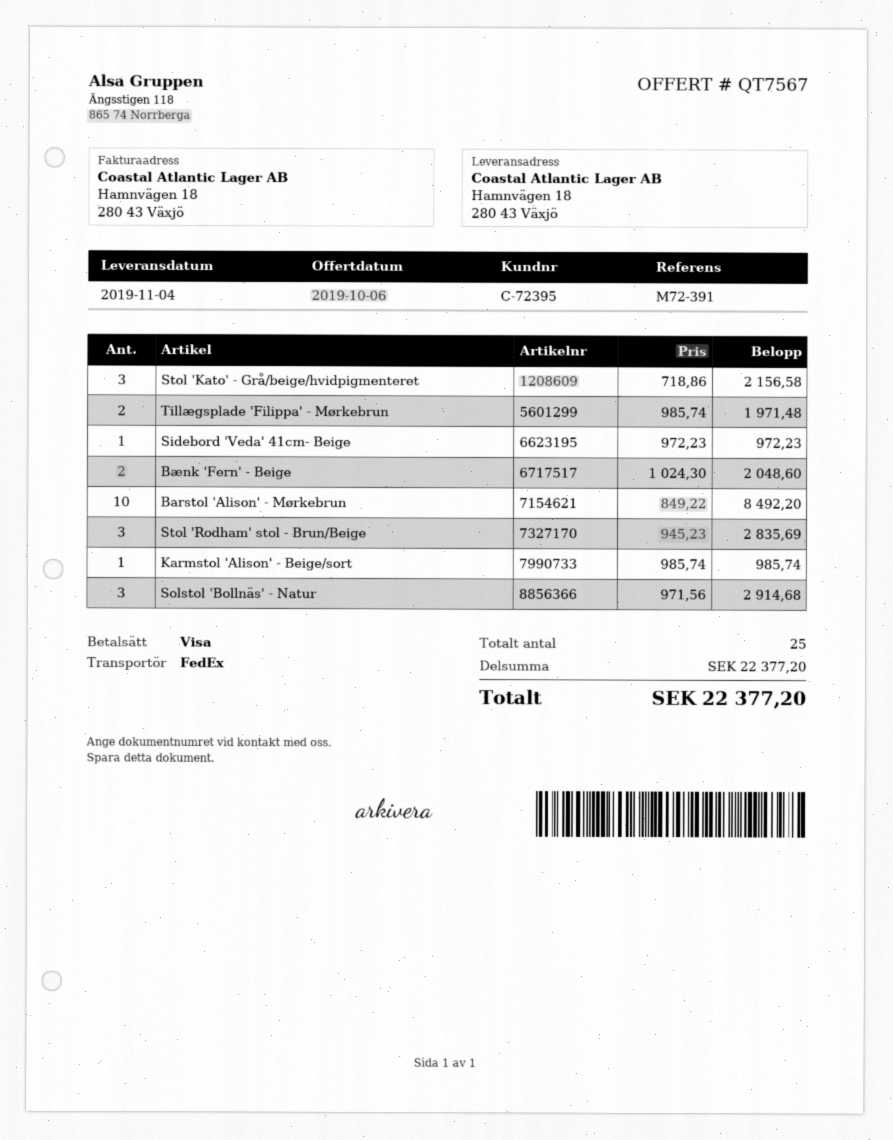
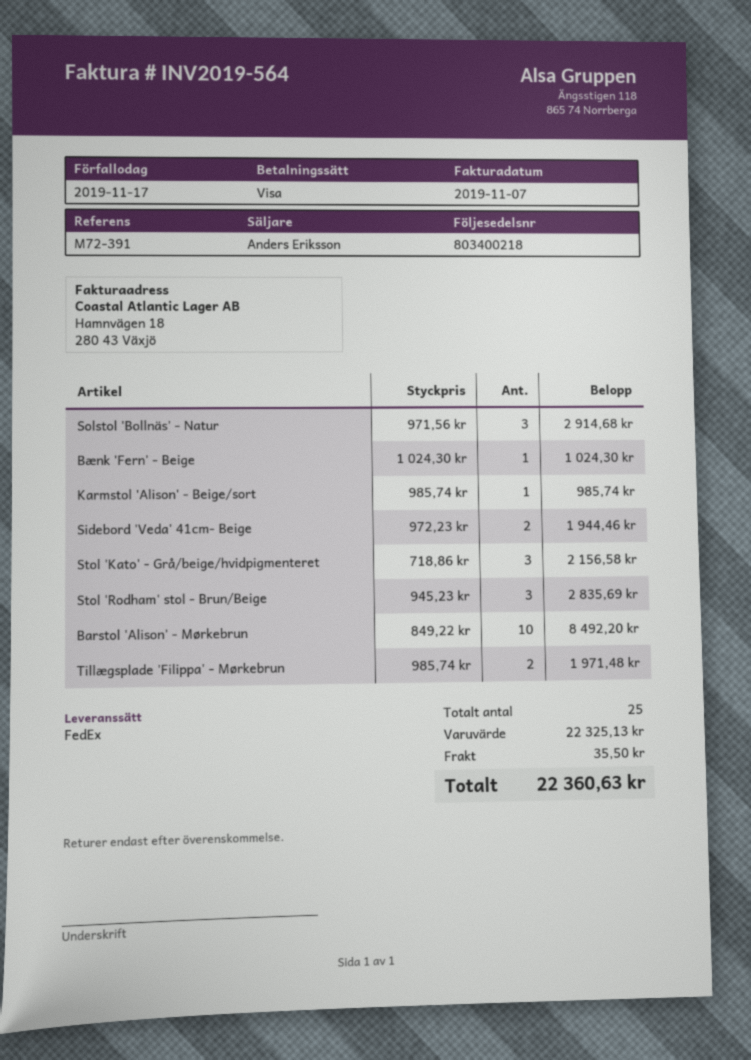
Sidebord 'Veda' 41cm- Beige: 1 x 972.23 = 972.23 -> 2 x 972.23 = 1944.46
Bænk 'Fern' - Beige: 2 x 1024.30 = 2048.60 -> 1 x 1024.30 = 1024.30
subtotal: 22377.20 -> 22325.13
shipping: none -> 35.50
total: 22377.20 -> 22360.63

